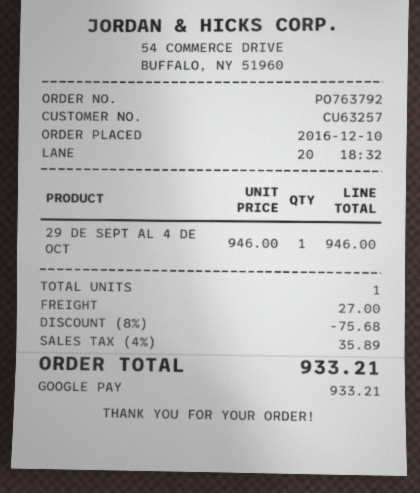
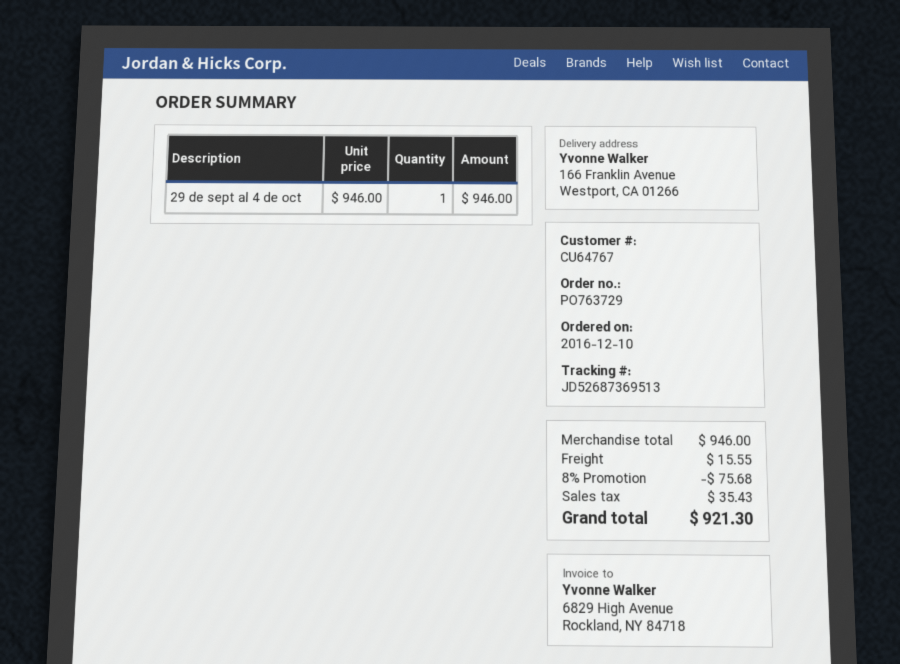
order number: PO763792 -> PO763729
customer number: CU63257 -> CU64767
shipping: 27.00 -> 15.55
tax: 35.89 -> 35.43
total: 933.21 -> 921.30

